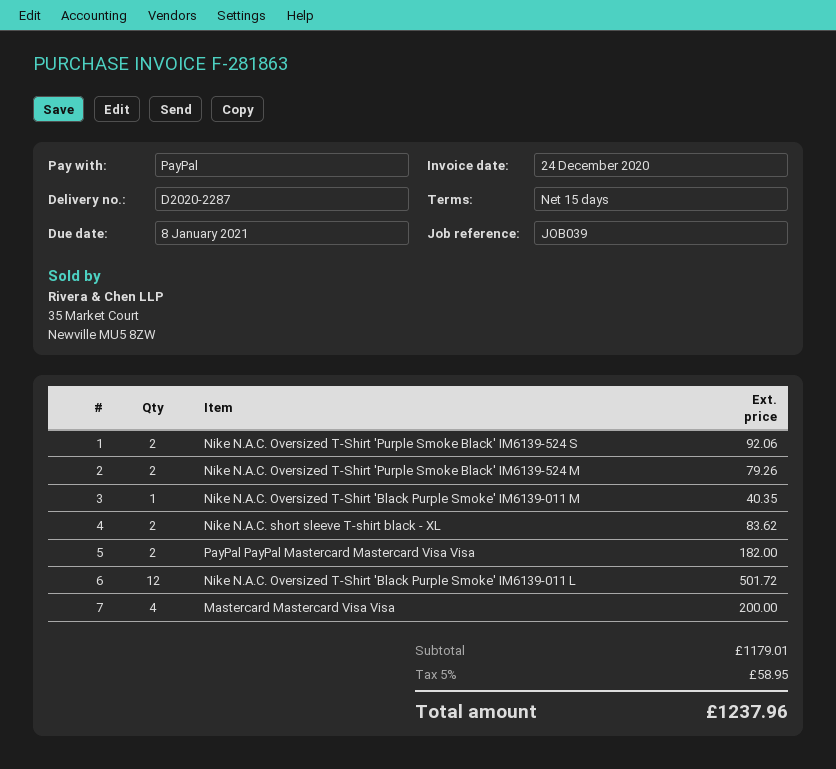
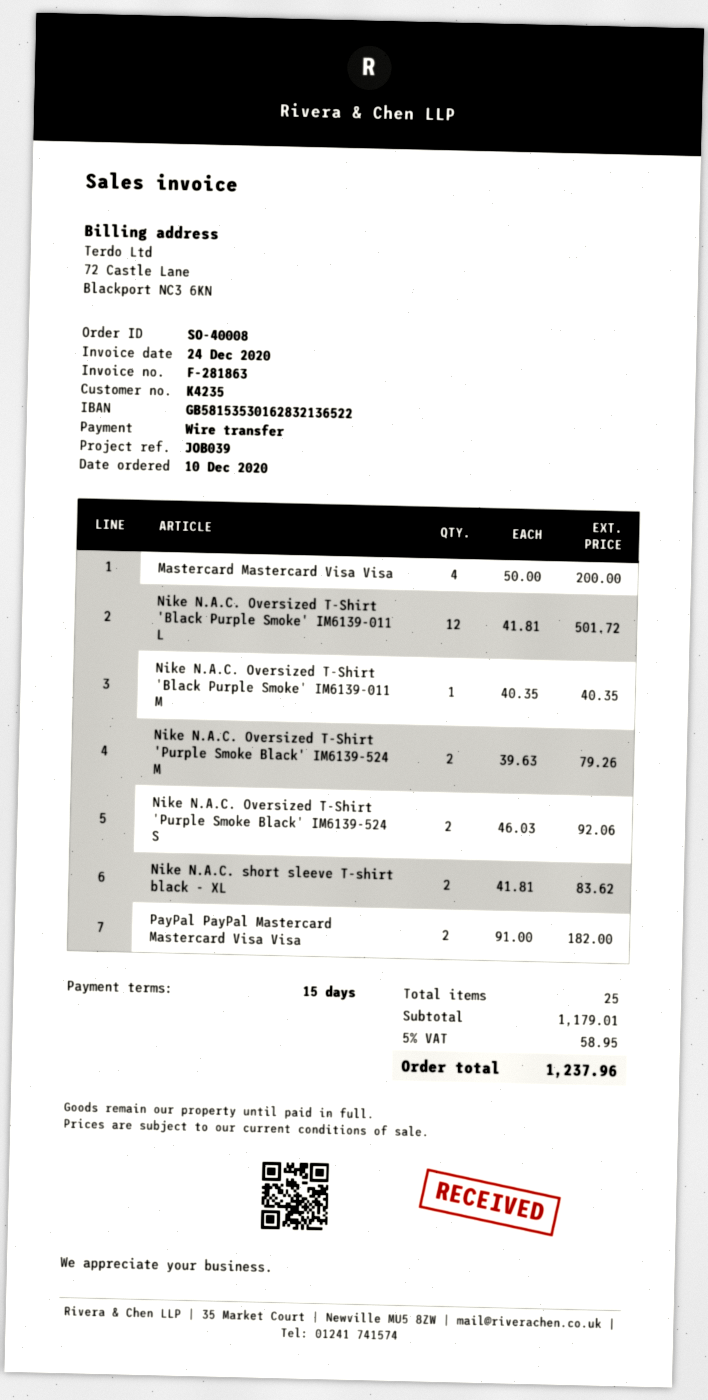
payment method: PayPal -> bank transfer

